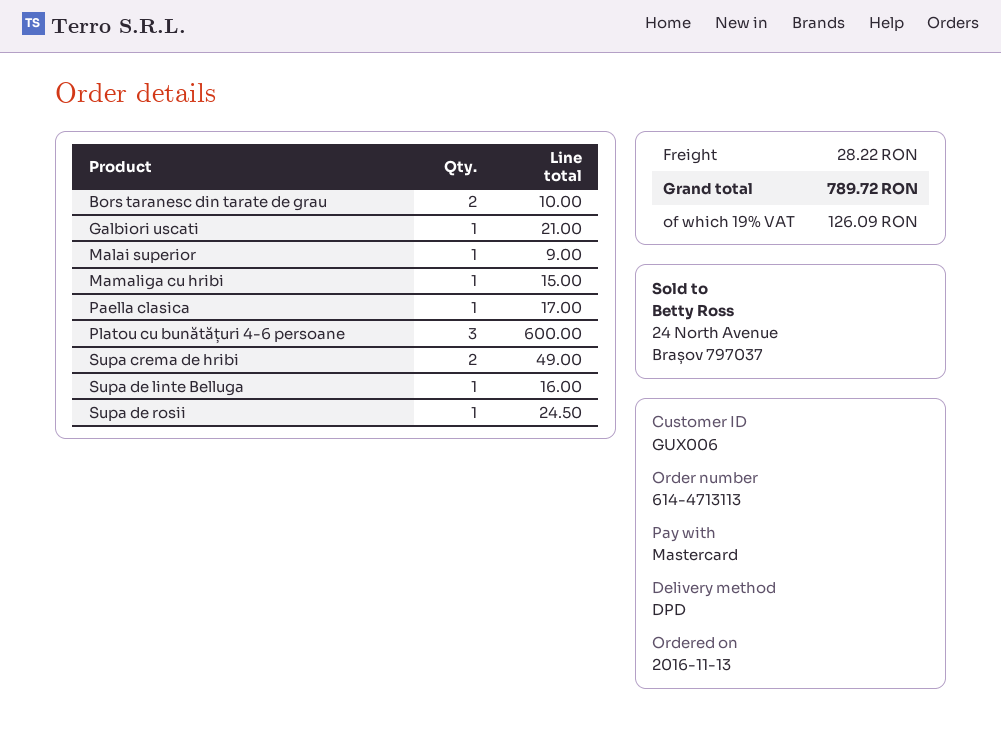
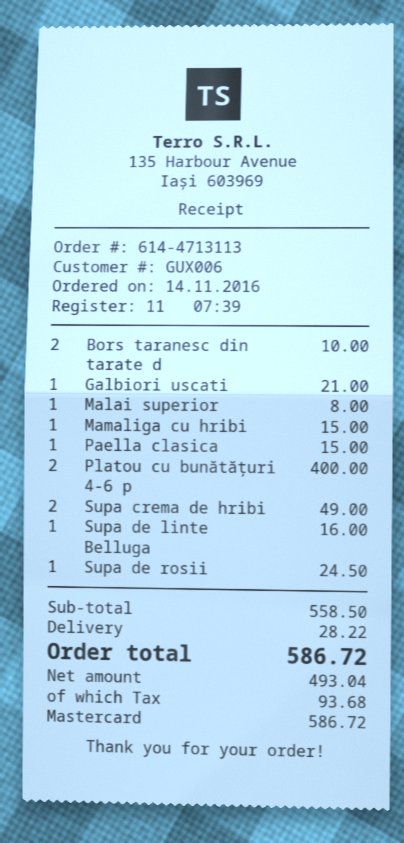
order date: 2016-11-13 -> 2016-11-14
Malai superior: 1 for 9.00 -> 1 for 8.00
Paella clasica: 1 for 17.00 -> 1 for 15.00
Platou cu bunătățuri 4-6 persoane: 3 for 600.00 -> 2 for 400.00
tax: 126.09 -> 93.68
total: 789.72 -> 586.72

